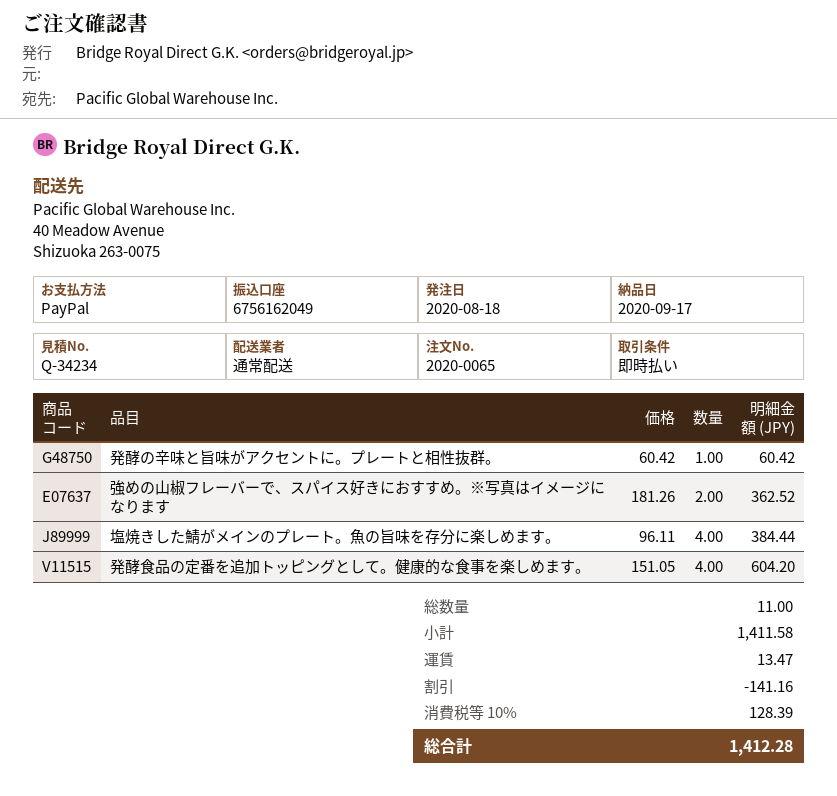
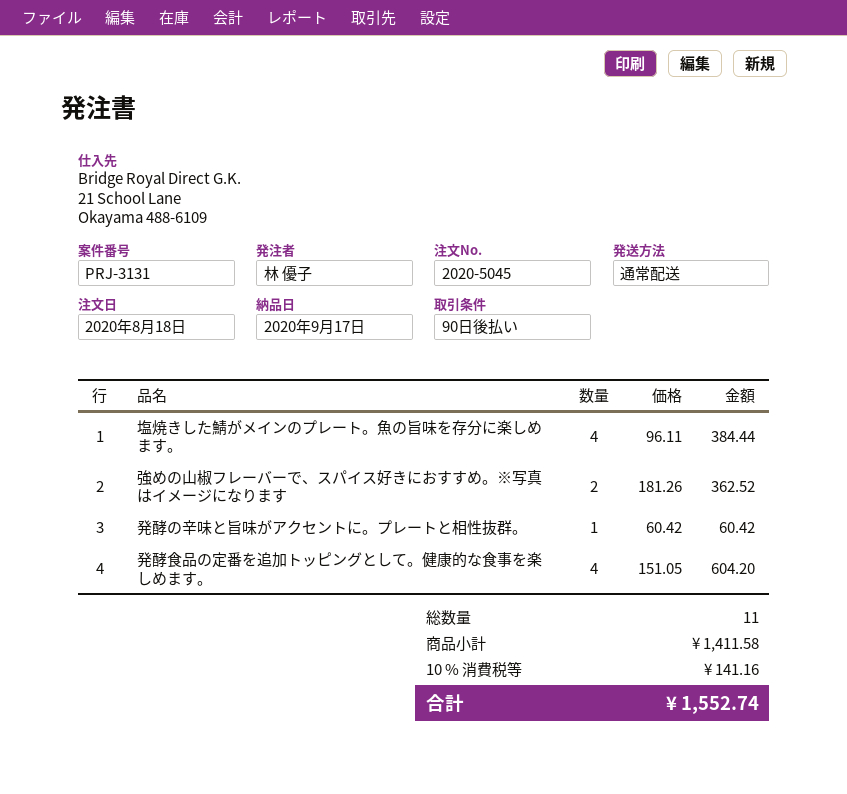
order number: 2020-0065 -> 2020-5045
payment terms: on receipt -> 90 days
discount: 141.16 -> none
shipping: 13.47 -> none
tax: 10% = 128.39 -> 10% = 141.16
total: 1412.28 -> 1552.74

